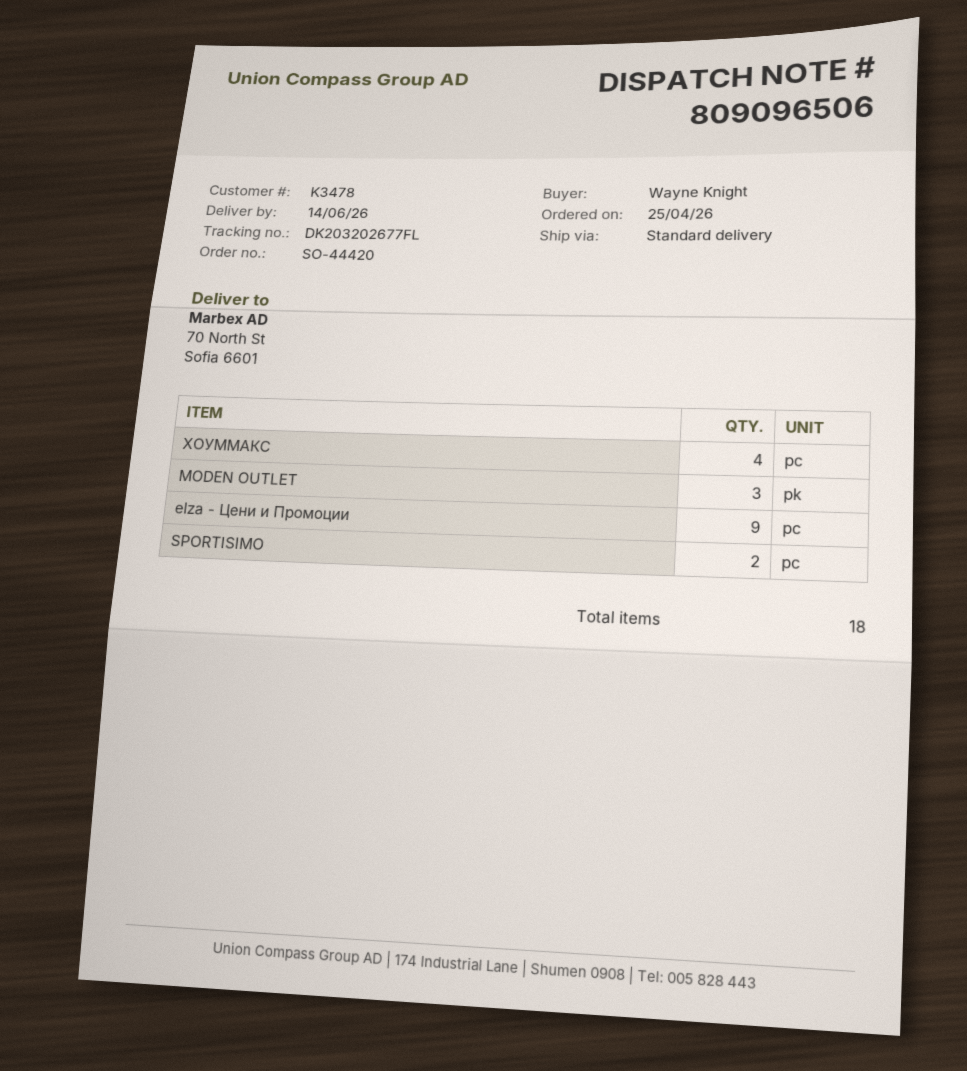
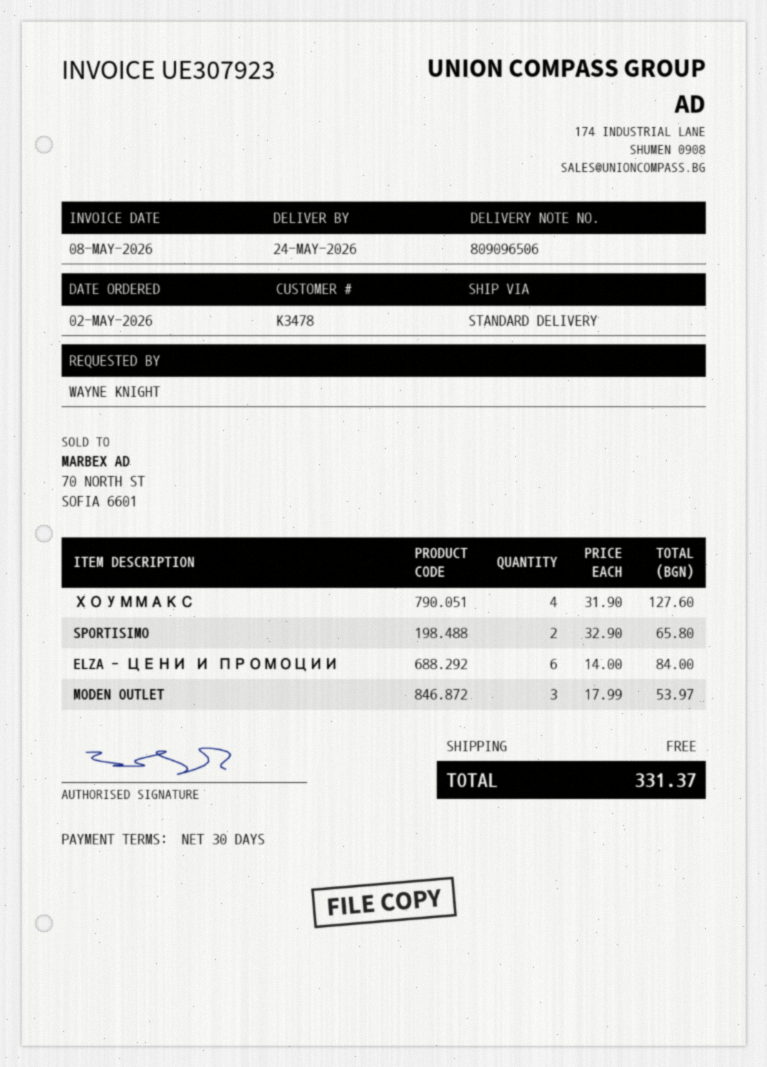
order date: 2026-04-25 -> 2026-05-02
delivery date: 2026-06-14 -> 2026-05-24
elza - Цени и Промоции: 9 -> 6

